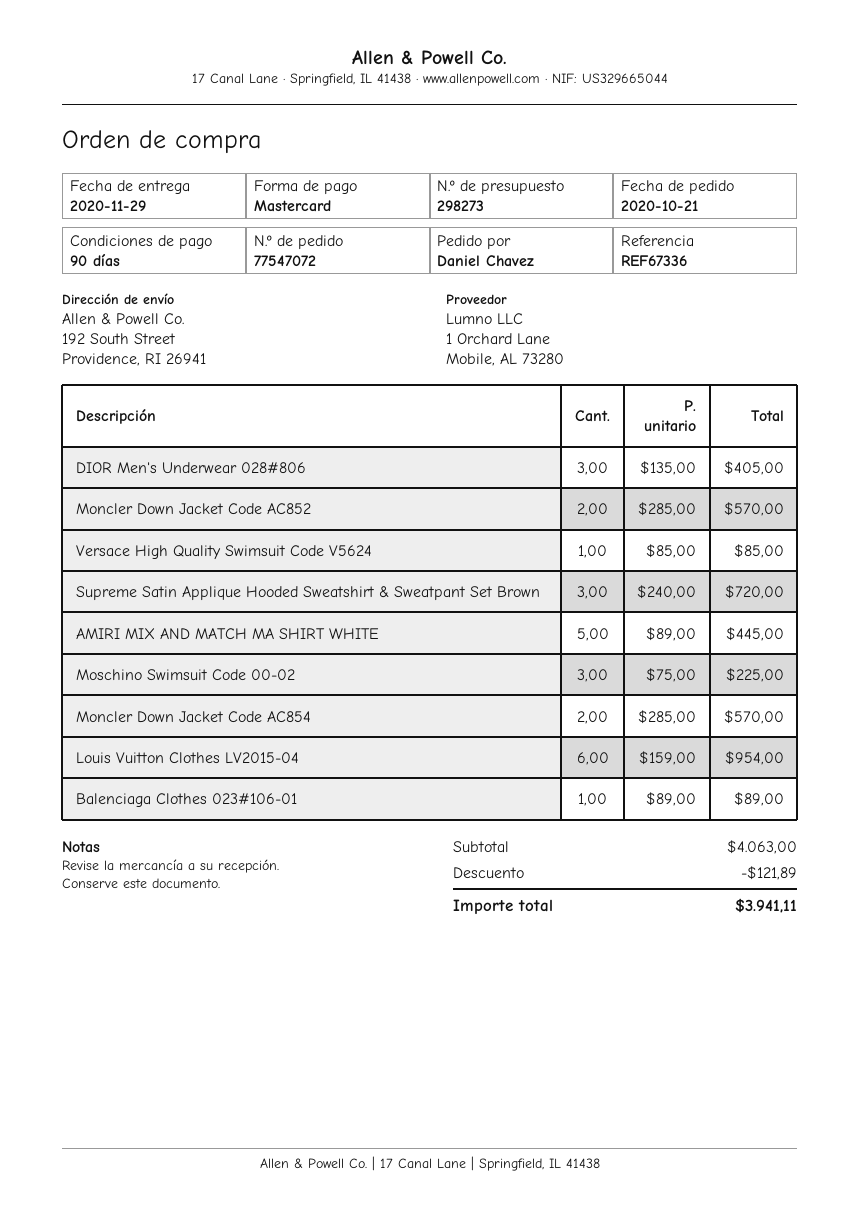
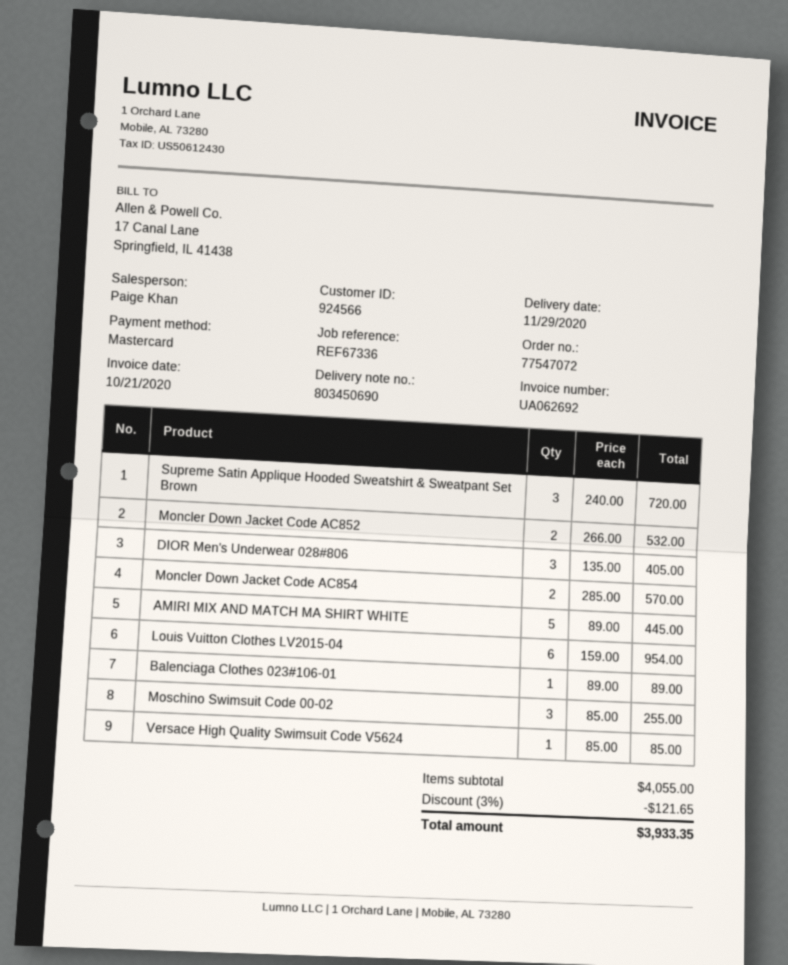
Moncler Down Jacket Code AC852: 2 x 285.00 = 570.00 -> 2 x 266.00 = 532.00
Moschino Swimsuit Code 00-02: 3 x 75.00 = 225.00 -> 3 x 85.00 = 255.00
subtotal: 4063.00 -> 4055.00
discount: 121.89 -> 121.65
total: 3941.11 -> 3933.35

